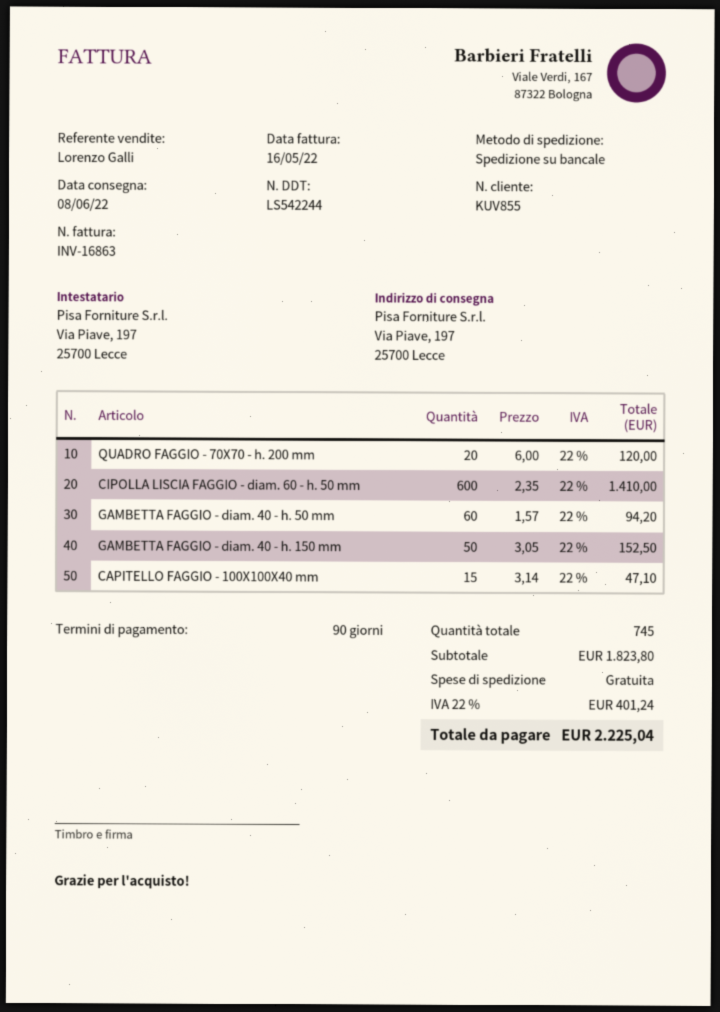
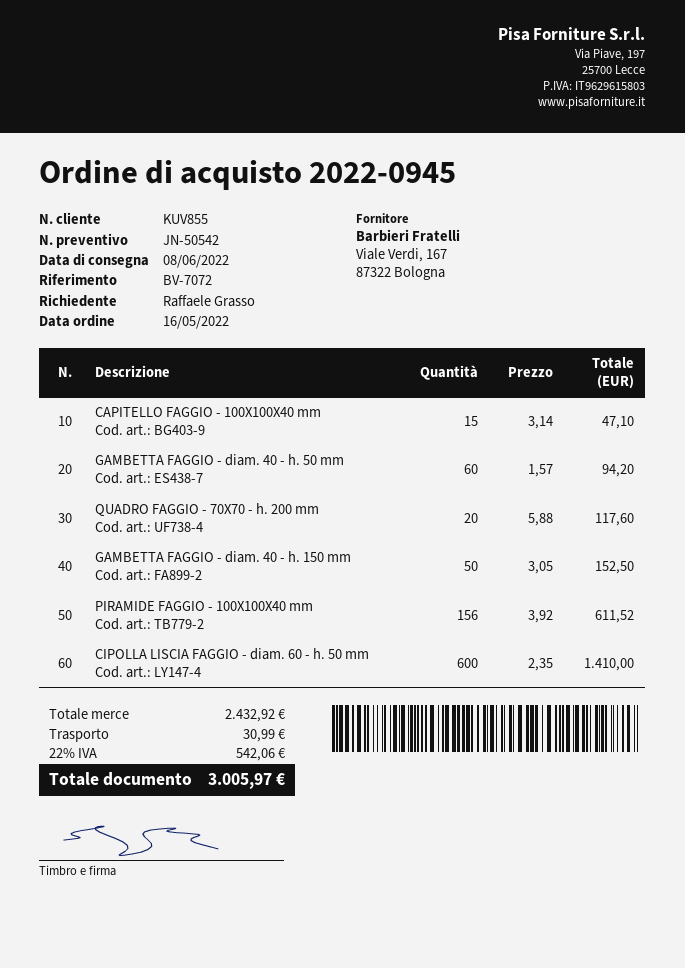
QUADRO FAGGIO - 70X70 - h. 200 mm: 20 x 6.00 = 120.00 -> 20 x 5.88 = 117.60
PIRAMIDE FAGGIO - 100X100X40 mm: none -> 156 x 3.92 = 611.52
subtotal: 1823.80 -> 2432.92
shipping: 0.00 -> 30.99
tax: 22% = 401.24 -> 22% = 542.06
total: 2225.04 -> 3005.97

